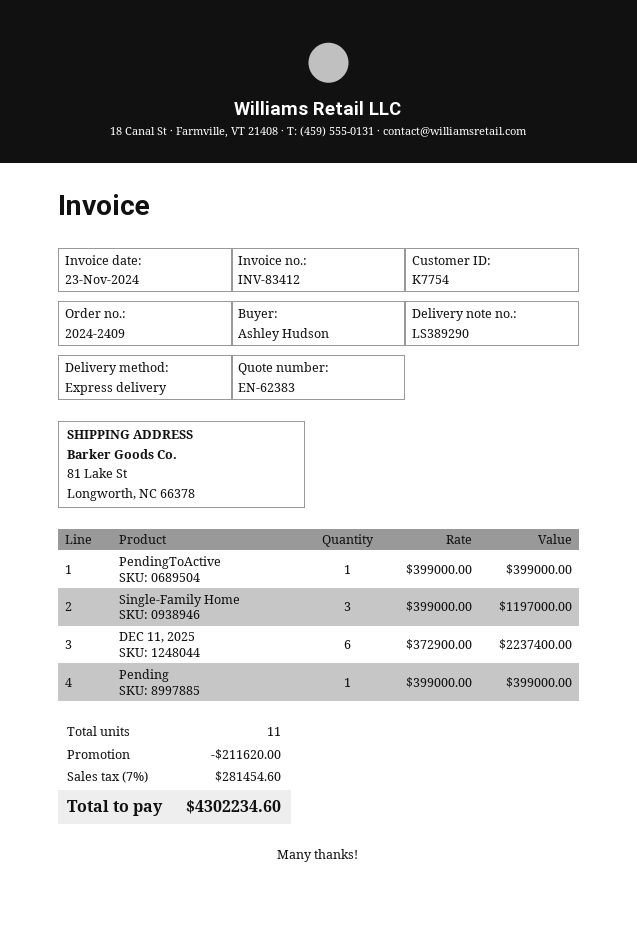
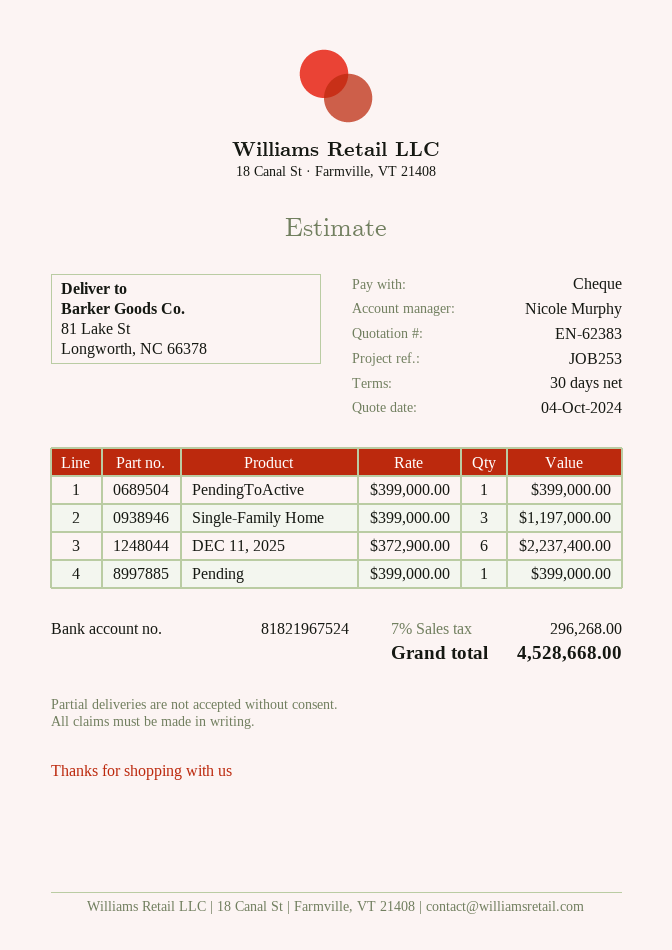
discount: 211620.00 -> none
tax: 7% = 281454.60 -> 7% = 296268.00
total: 4302234.60 -> 4528668.00

